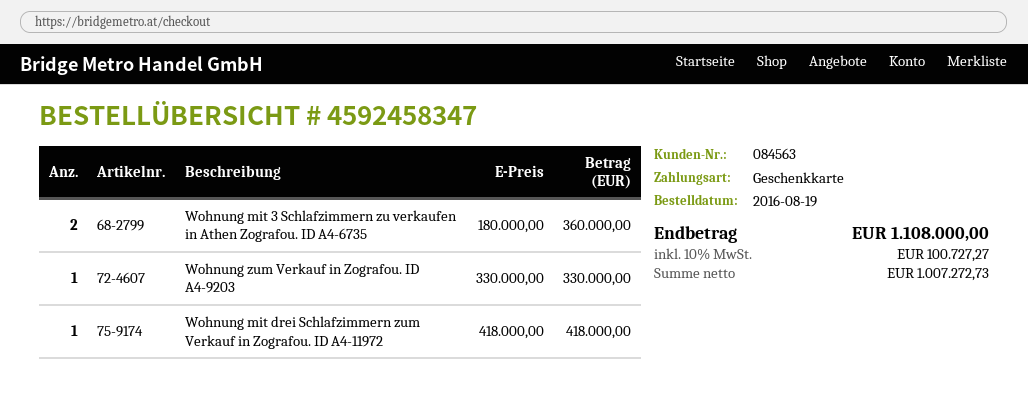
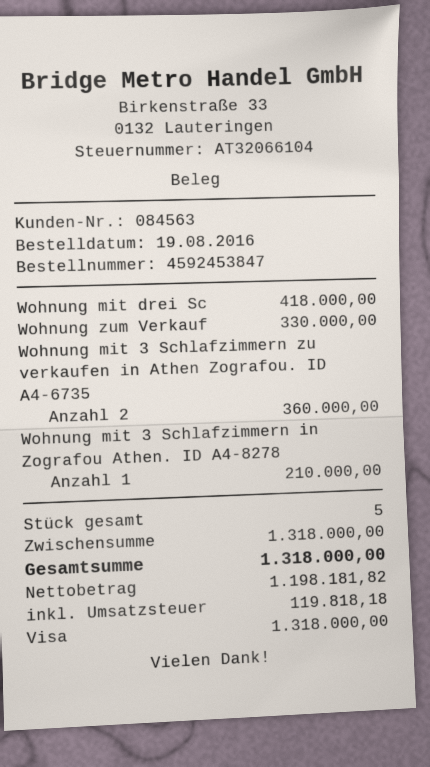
order number: 4592458347 -> 4592453847
payment method: gift card -> Visa
Wohnung mit 3 Schlafzimmern in Zografou Athen. ID A4-8278: none -> 1 for 210000.00
net: 1007272.73 -> 1198181.82
tax: 100727.27 -> 119818.18
total: 1108000.00 -> 1318000.00

